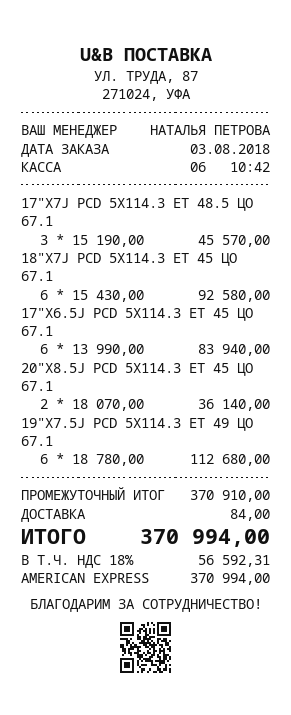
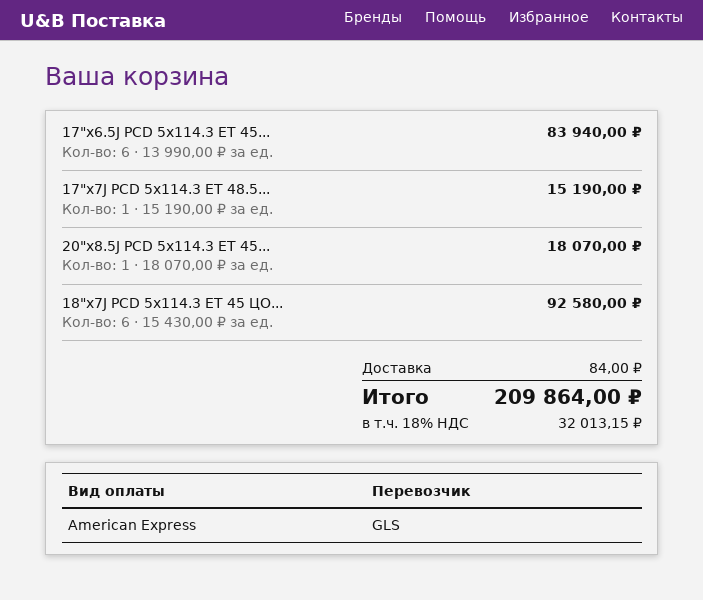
17"X7J PCD 5X114.3 ЕТ 48.5 ЦО 67.1: 3 x 15190.00 = 45570.00 -> 1 x 15190.00 = 15190.00
20"X8.5J PCD 5X114.3 ЕТ 45 ЦО 67.1: 2 x 18070.00 = 36140.00 -> 1 x 18070.00 = 18070.00
19"X7.5J PCD 5X114.3 ЕТ 49 ЦО 67.1: 6 x 18780.00 = 112680.00 -> none
tax: 18% = 56592.31 -> 18% = 32013.15
total: 370994.00 -> 209864.00

